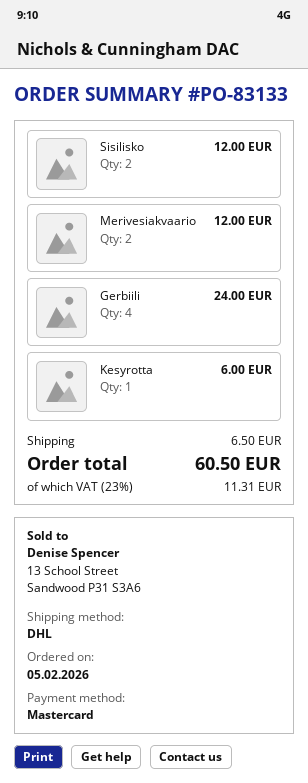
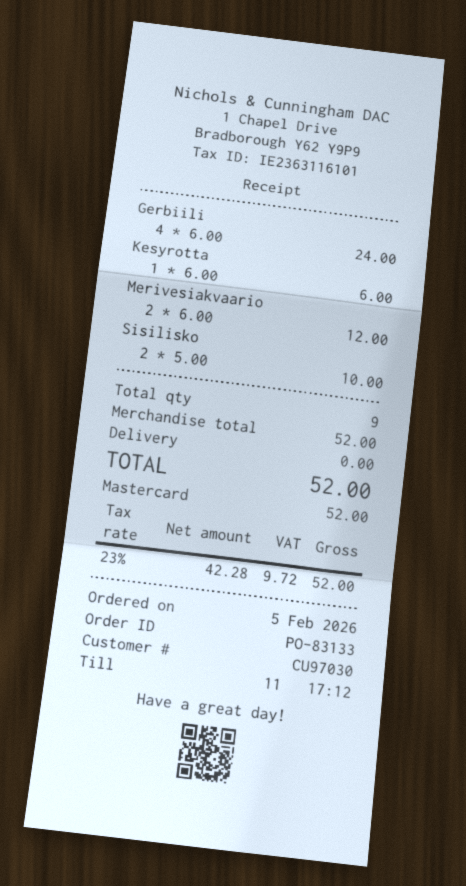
Sisilisko: 2 for 12.00 -> 2 for 10.00
shipping: 6.50 -> 0.00
tax: 23% = 11.31 -> 23% = 9.72
total: 60.50 -> 52.00

